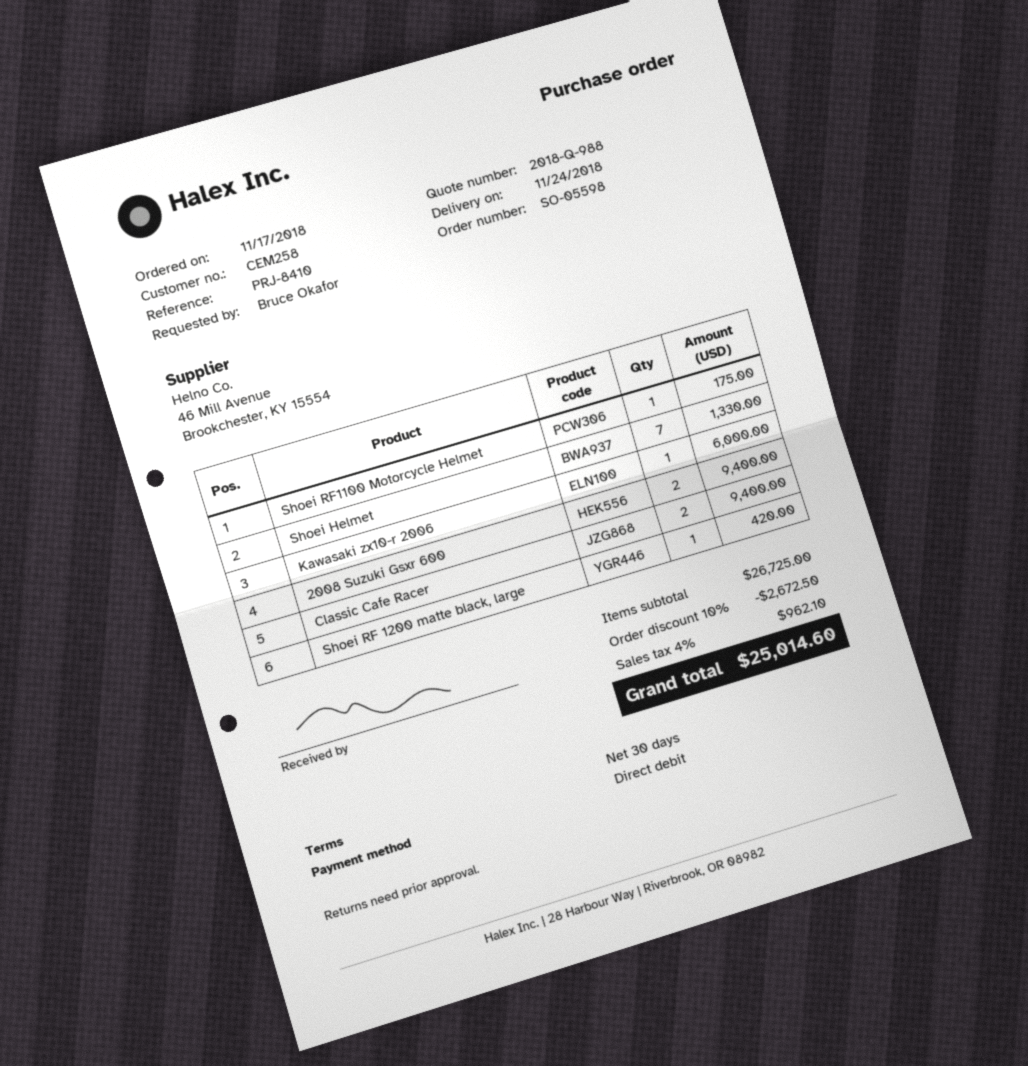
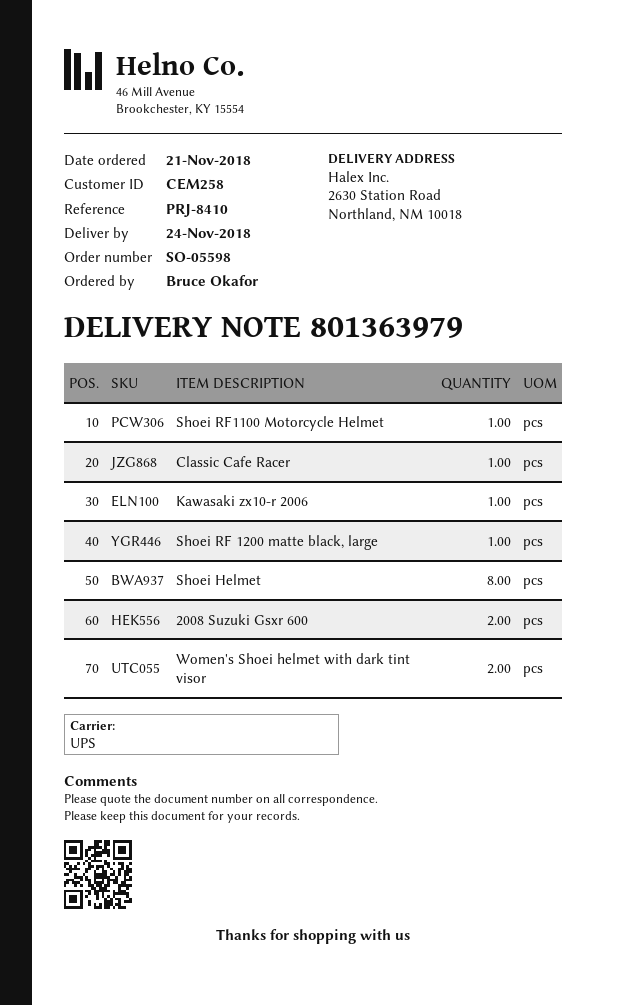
order date: 2018-11-17 -> 2018-11-21
Shoei Helmet: 7 -> 8
Classic Cafe Racer: 2 -> 1
Women's Shoei helmet with dark tint visor: none -> 2

